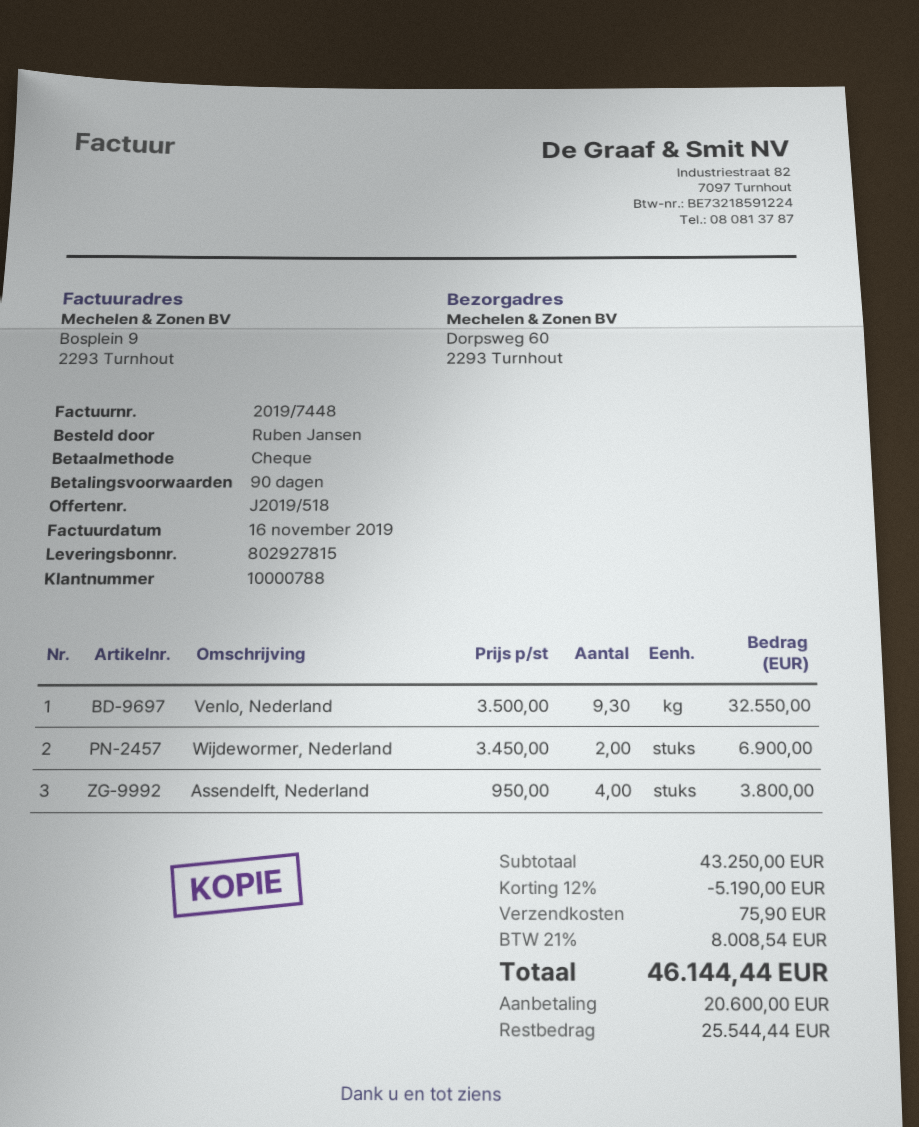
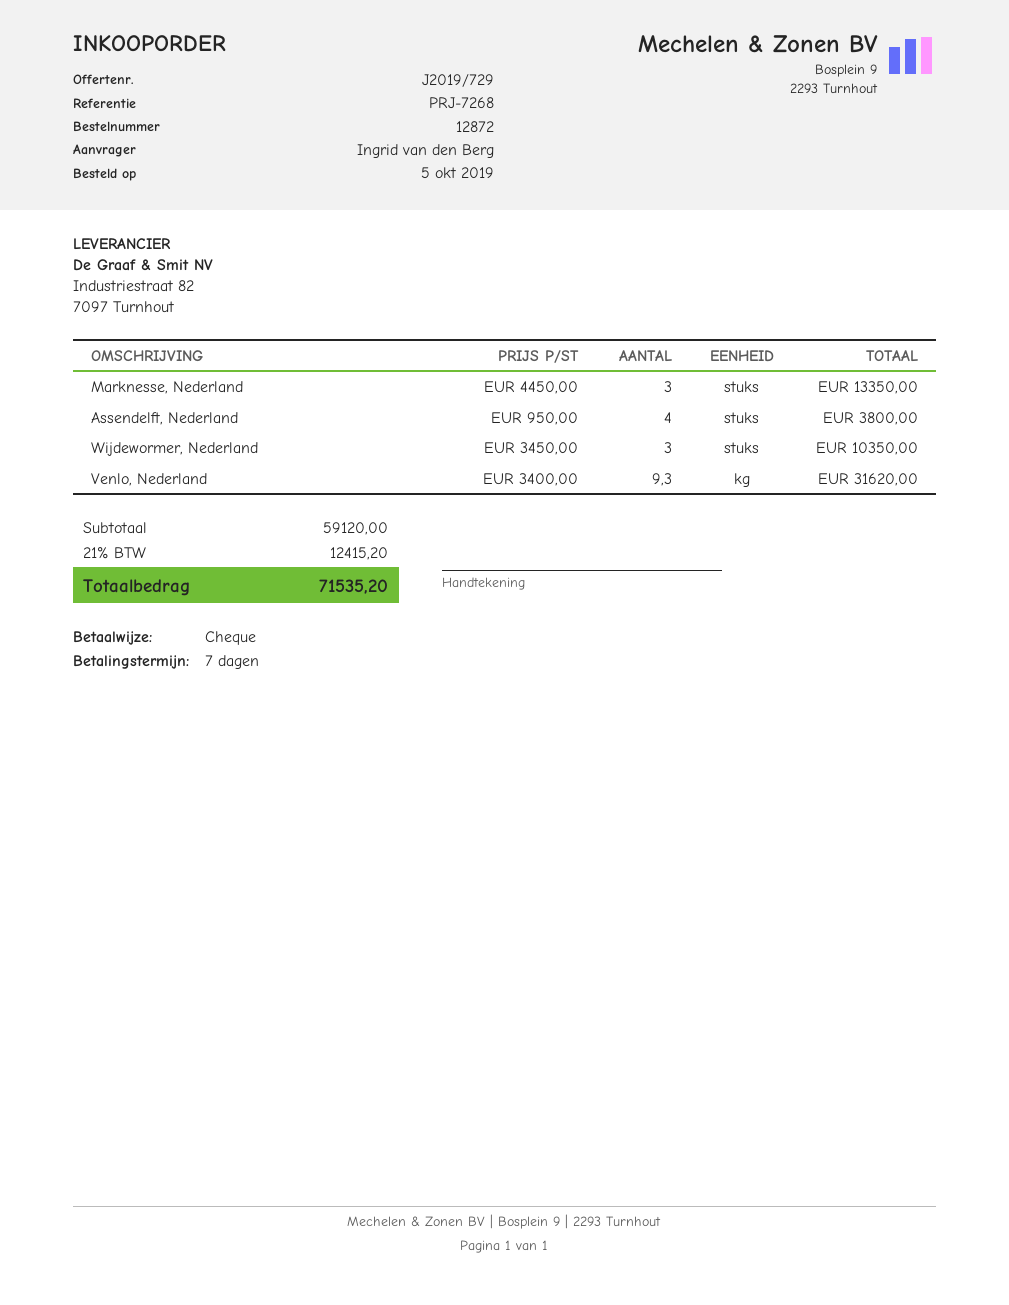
quote number: J2019/518 -> J2019/729
payment terms: 90 days -> 7 days
ordered by: Ruben Jansen -> Ingrid van den Berg
Venlo, Nederland: 9.3 x 3500.00 = 32550.00 -> 9.3 x 3400.00 = 31620.00
Wijdewormer, Nederland: 2 x 3450.00 = 6900.00 -> 3 x 3450.00 = 10350.00
Marknesse, Nederland: none -> 3 x 4450.00 = 13350.00
subtotal: 43250.00 -> 59120.00
discount: 12% = 5190.00 -> none
shipping: 75.90 -> none
tax: 21% = 8008.54 -> 21% = 12415.20
total: 46144.44 -> 71535.20

